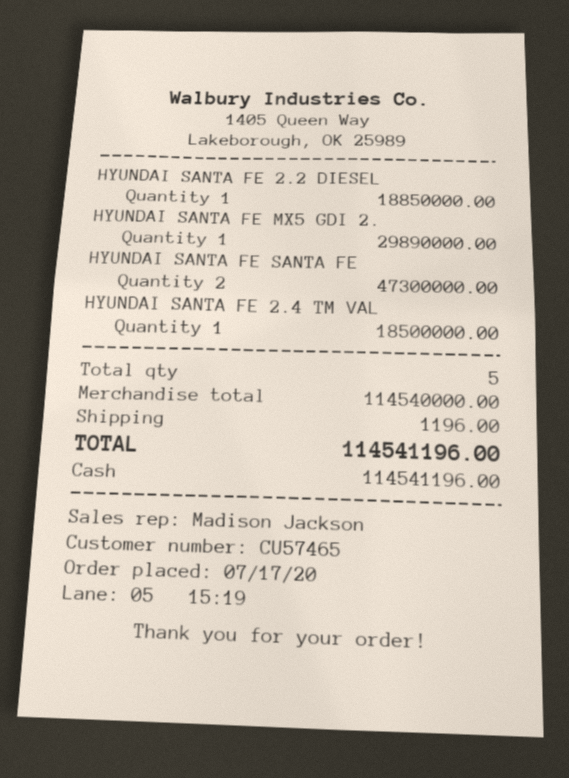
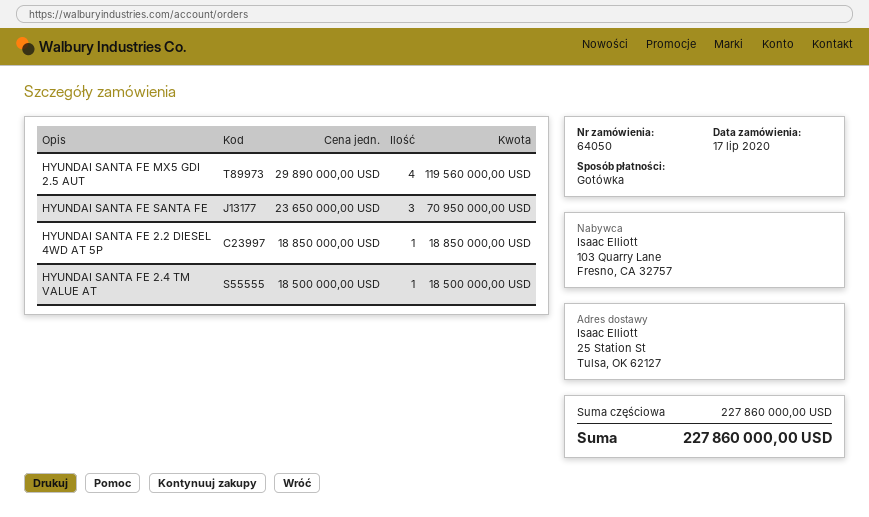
HYUNDAI SANTA FE MX5 GDI 2.: 1 for 29890000.00 -> 4 for 119560000.00
HYUNDAI SANTA FE SANTA FE: 2 for 47300000.00 -> 3 for 70950000.00
subtotal: 114540000.00 -> 227860000.00
shipping: 1196.00 -> none
total: 114541196.00 -> 227860000.00

